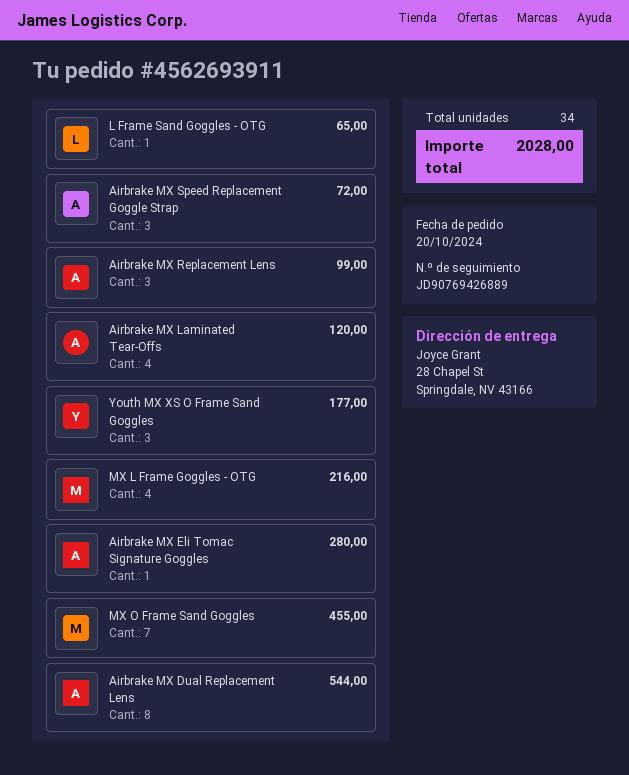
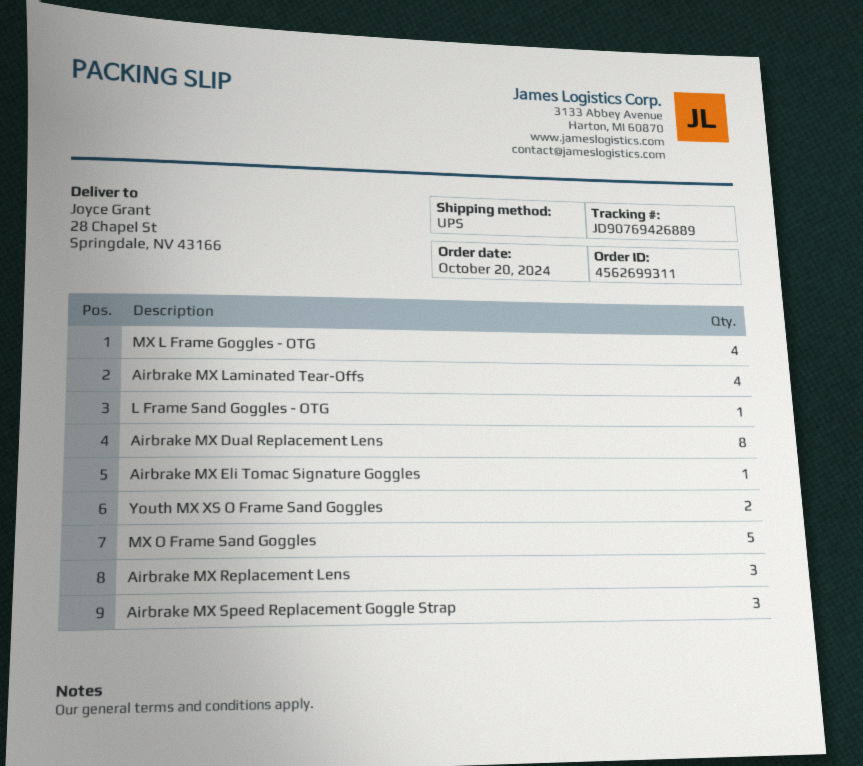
order number: 4562693911 -> 4562699311
Youth MX XS O Frame Sand Goggles: 3 -> 2
MX O Frame Sand Goggles: 7 -> 5

